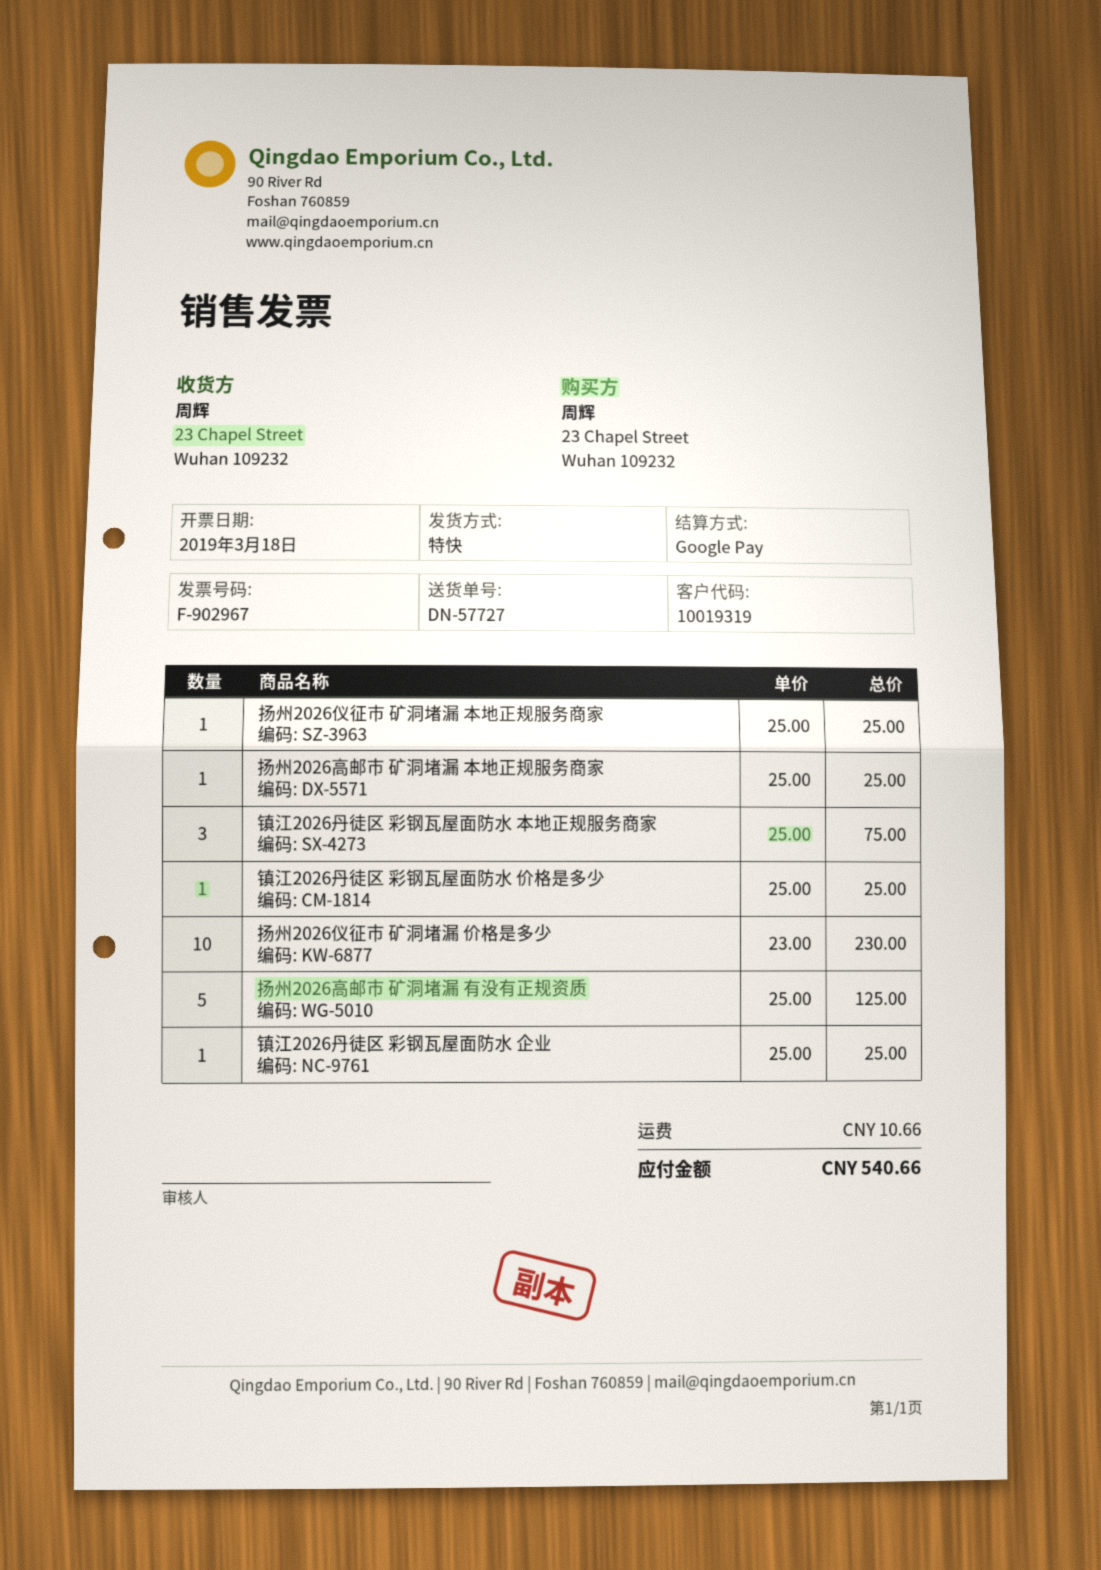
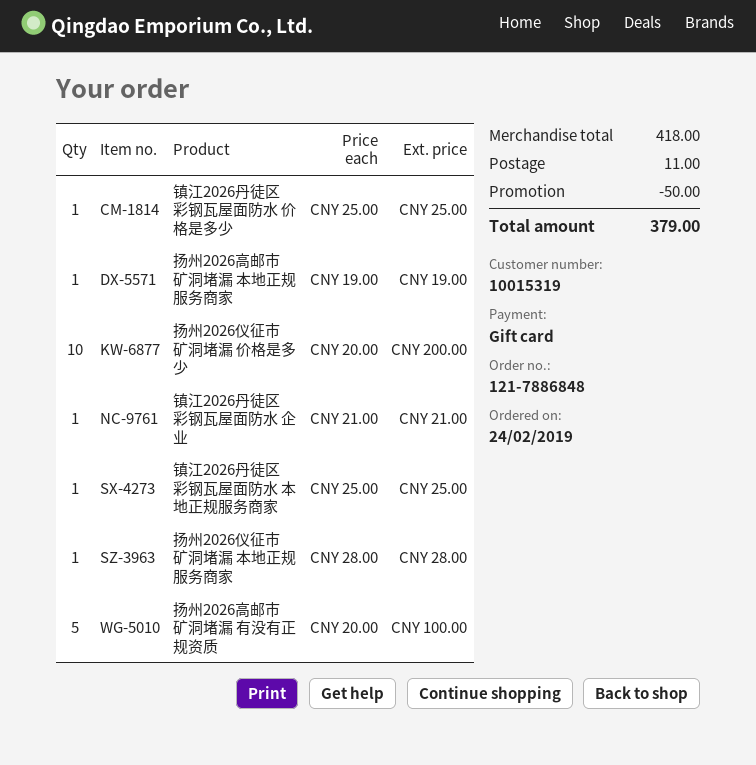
customer number: 10019319 -> 10015319
payment method: Google Pay -> gift card
扬州2026仪征市 矿洞堵漏 本地正规服务商家: 1 x 25.00 = 25.00 -> 1 x 28.00 = 28.00
扬州2026高邮市 矿洞堵漏 本地正规服务商家: 1 x 25.00 = 25.00 -> 1 x 19.00 = 19.00
镇江2026丹徒区 彩钢瓦屋面防水 本地正规服务商家: 3 x 25.00 = 75.00 -> 1 x 25.00 = 25.00
扬州2026仪征市 矿洞堵漏 价格是多少: 10 x 23.00 = 230.00 -> 10 x 20.00 = 200.00
扬州2026高邮市 矿洞堵漏 有没有正规资质: 5 x 25.00 = 125.00 -> 5 x 20.00 = 100.00
镇江2026丹徒区 彩钢瓦屋面防水 企业: 1 x 25.00 = 25.00 -> 1 x 21.00 = 21.00
discount: none -> 50.00
shipping: 10.66 -> 11.00
total: 540.66 -> 379.00

